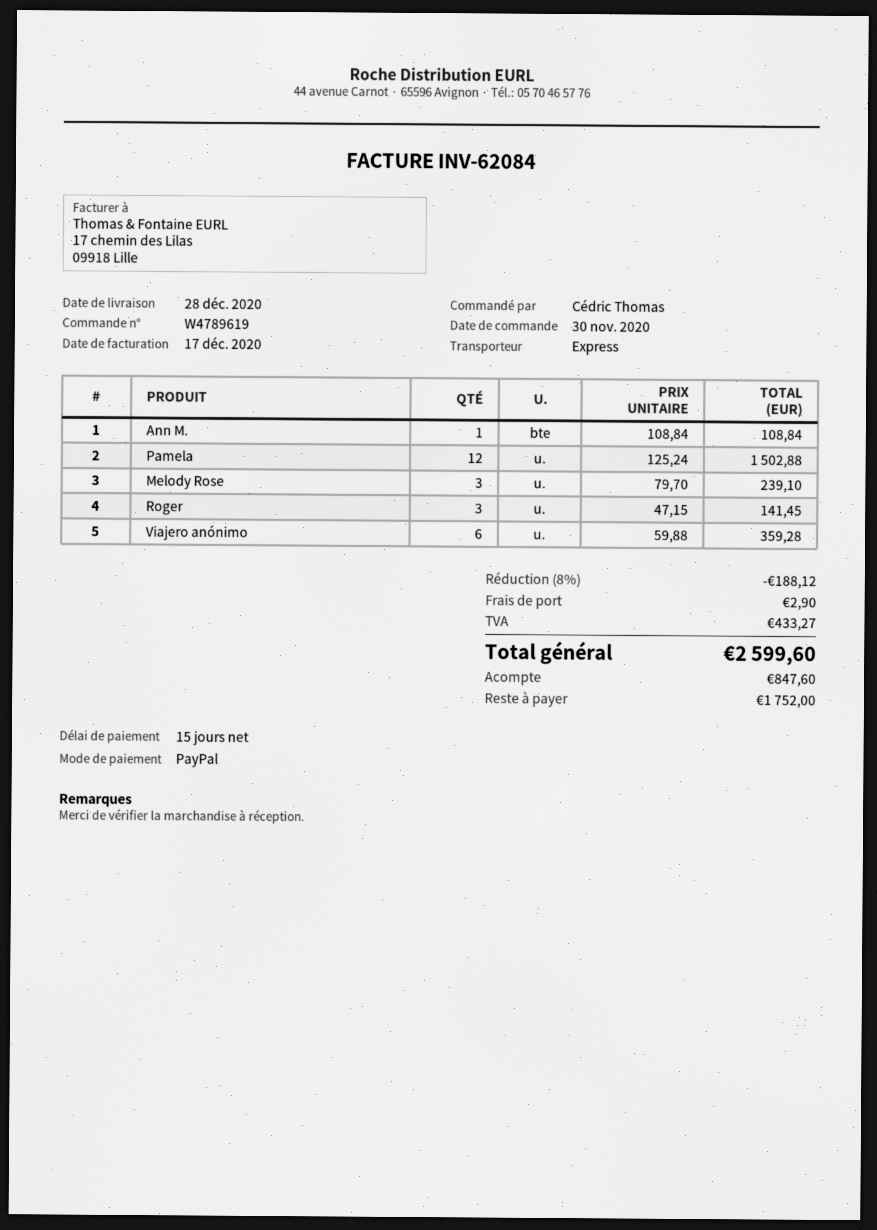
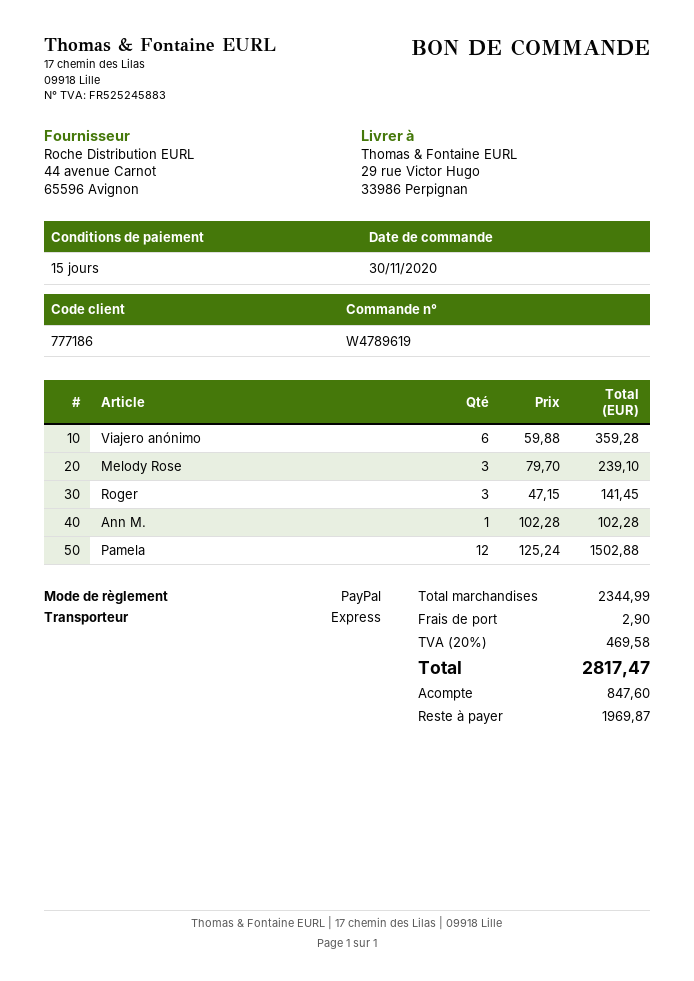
Ann M.: 1 x 108.84 = 108.84 -> 1 x 102.28 = 102.28
discount: 8% = 188.12 -> none
tax: 433.27 -> 469.58
total: 2599.60 -> 2817.47
balance: 1752.00 -> 1969.87

